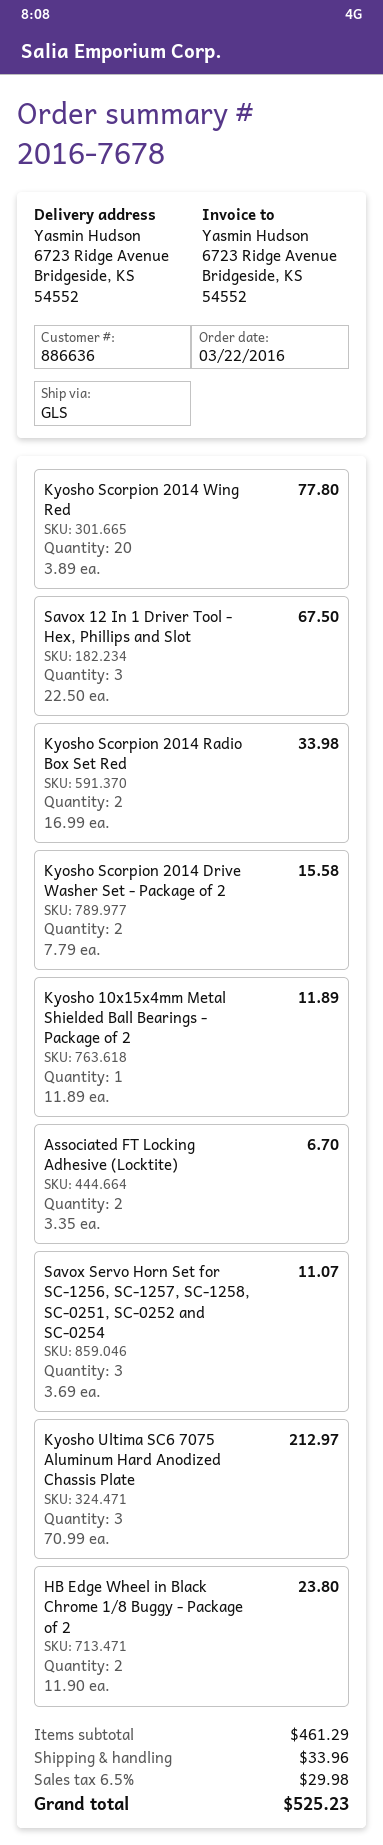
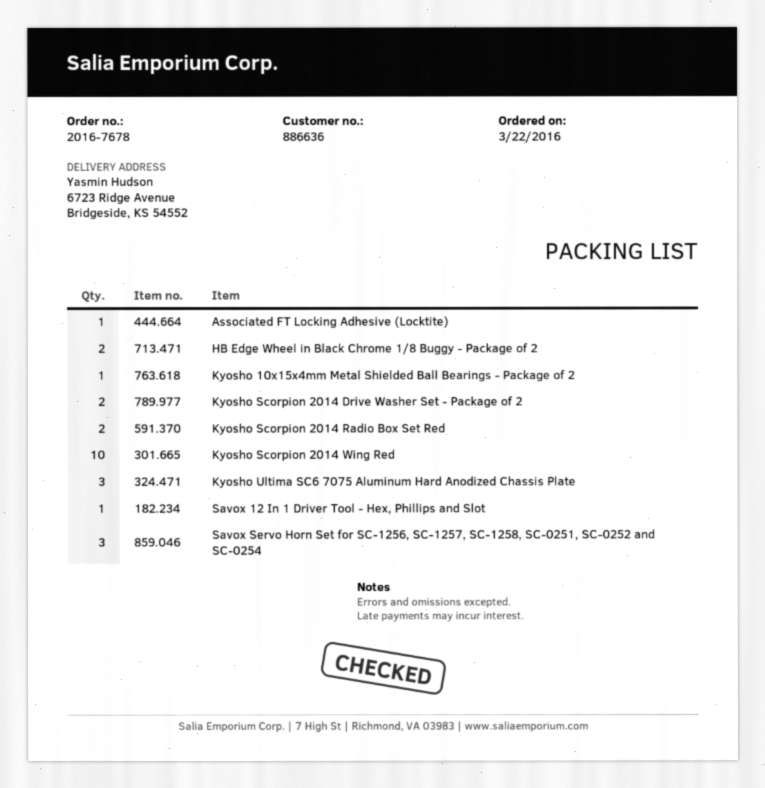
Kyosho Scorpion 2014 Wing Red: 20 -> 10
Savox 12 In 1 Driver Tool - Hex, Phillips and Slot: 3 -> 1
Associated FT Locking Adhesive (Locktite): 2 -> 1

